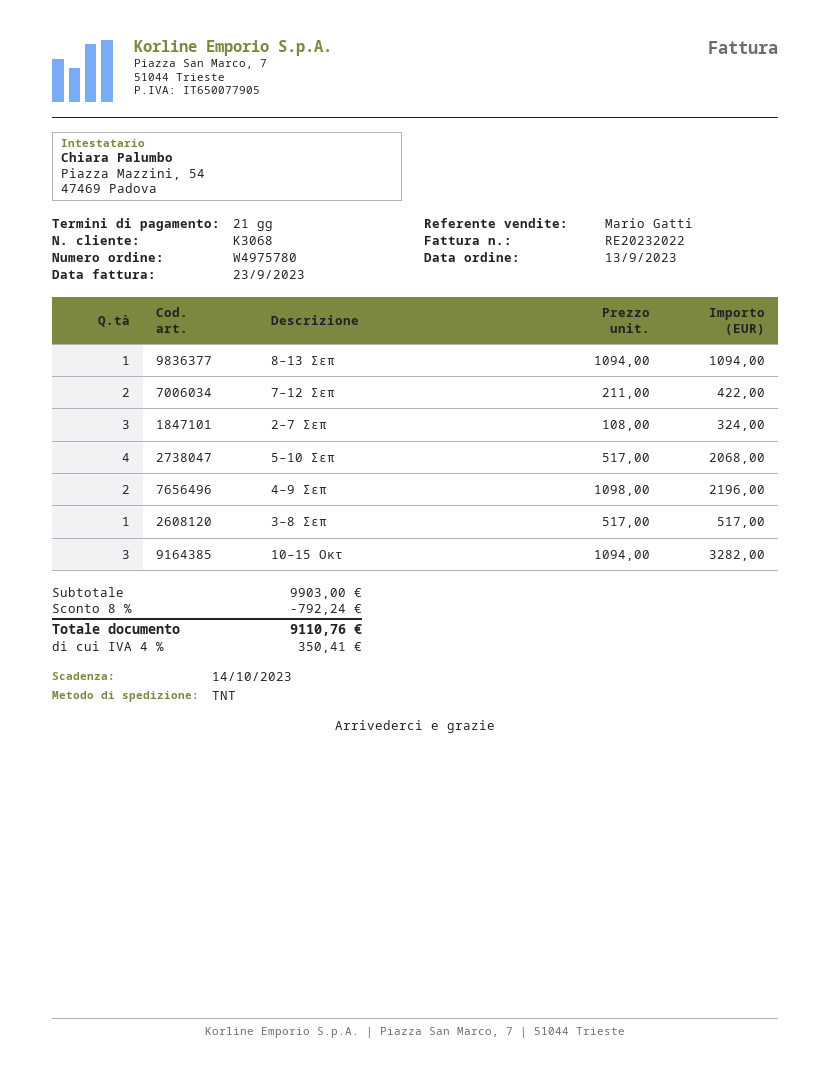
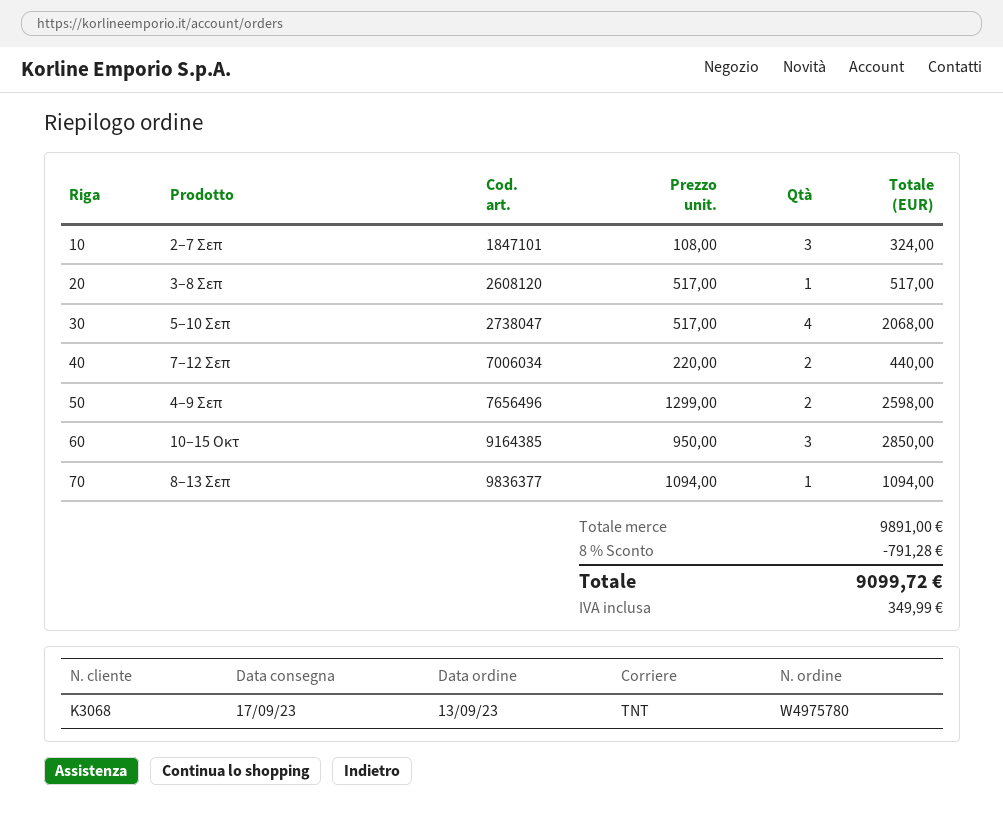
7–12 Σεπ: 2 x 211.00 = 422.00 -> 2 x 220.00 = 440.00
4–9 Σεπ: 2 x 1098.00 = 2196.00 -> 2 x 1299.00 = 2598.00
10–15 Οκτ: 3 x 1094.00 = 3282.00 -> 3 x 950.00 = 2850.00
subtotal: 9903.00 -> 9891.00
discount: 8% = 792.24 -> 8% = 791.28
tax: 350.41 -> 349.99
total: 9110.76 -> 9099.72

